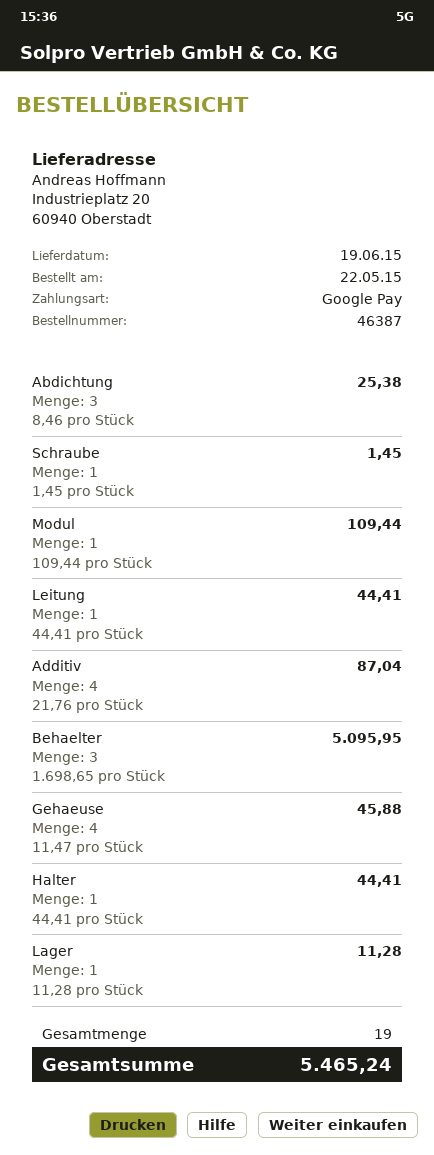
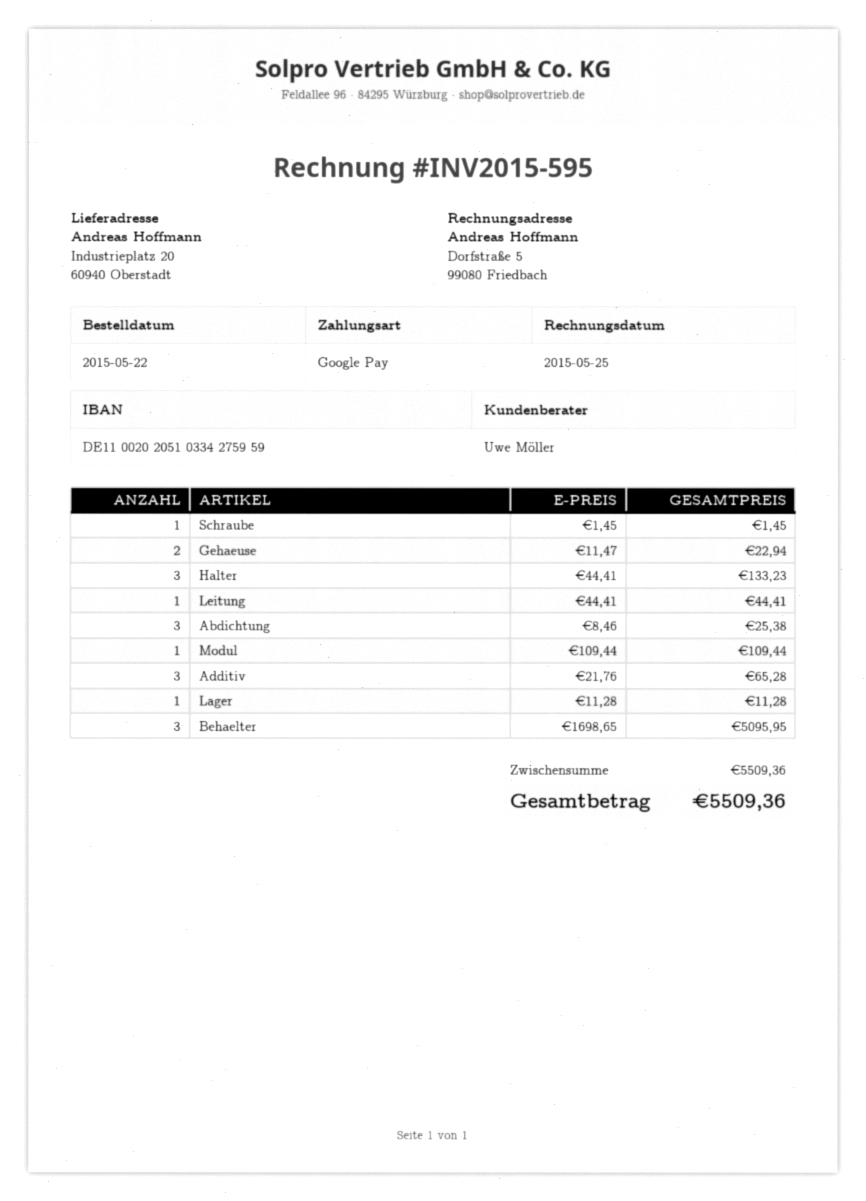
Additiv: 4 x 21.76 = 87.04 -> 3 x 21.76 = 65.28
Gehaeuse: 4 x 11.47 = 45.88 -> 2 x 11.47 = 22.94
Halter: 1 x 44.41 = 44.41 -> 3 x 44.41 = 133.23
total: 5465.24 -> 5509.36

